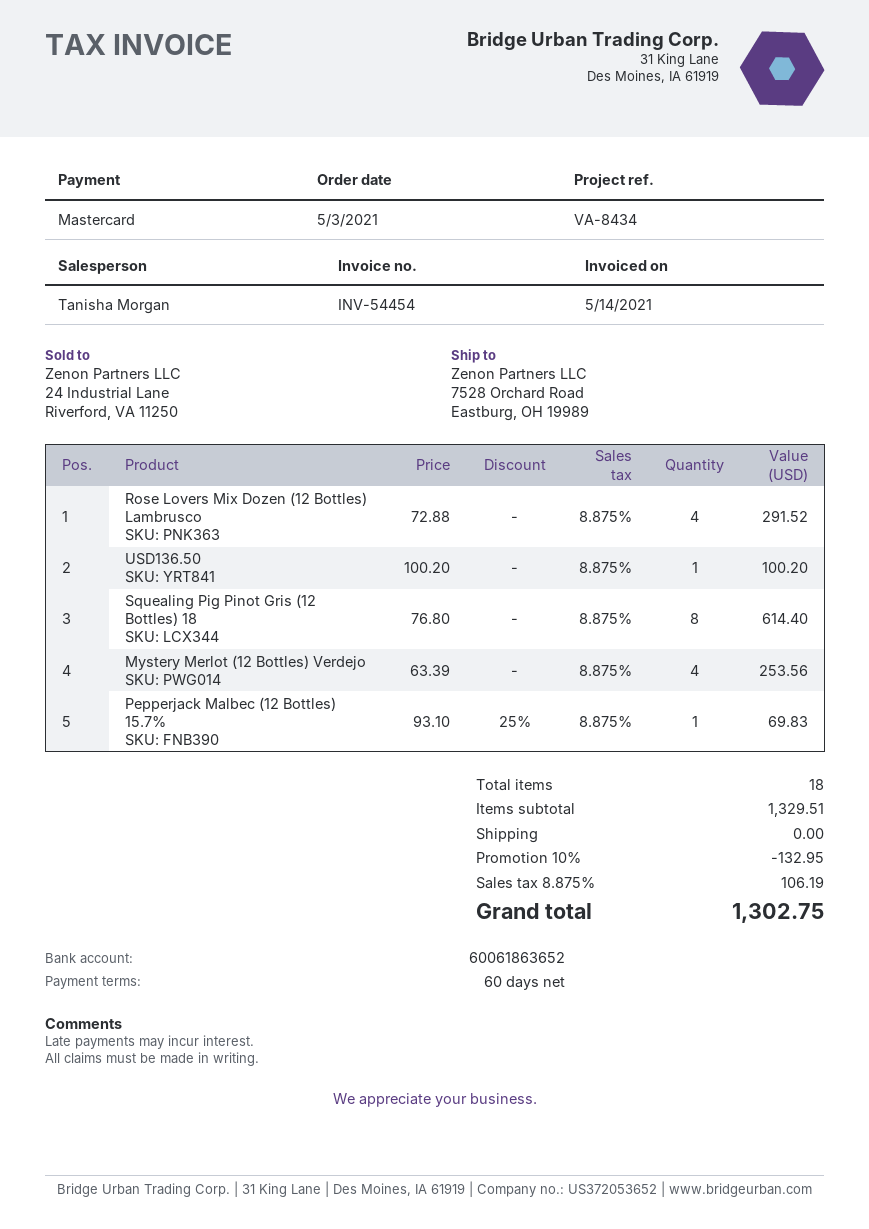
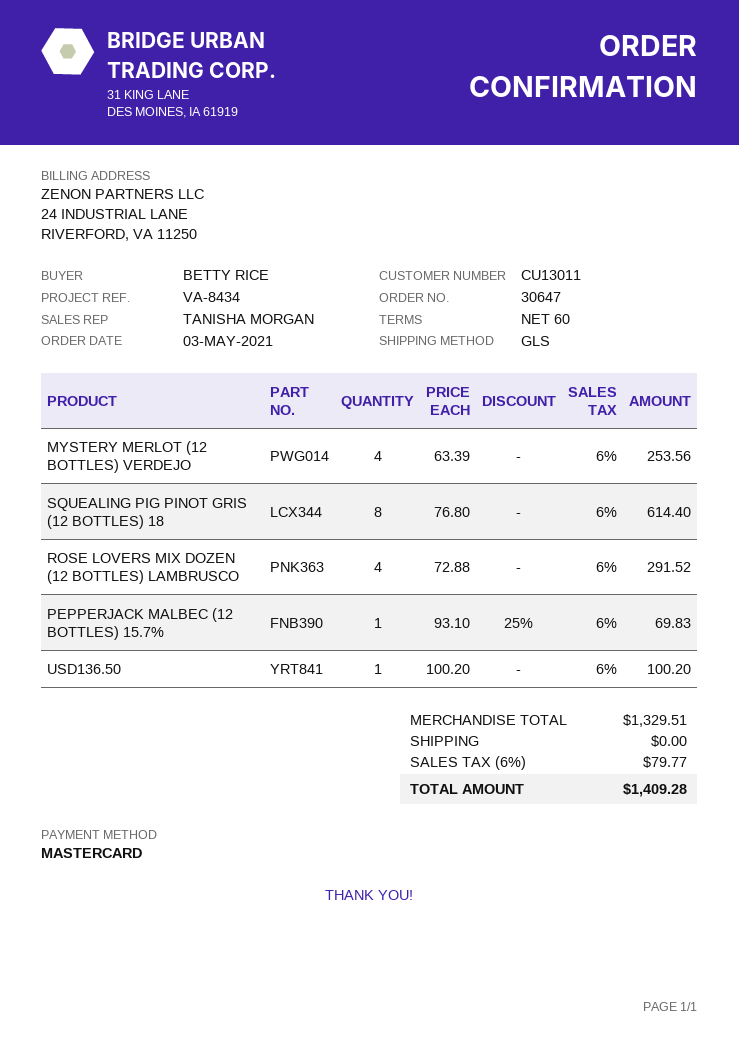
discount: 10% = 132.95 -> none
tax: 8.875% = 106.19 -> 6% = 79.77
total: 1302.75 -> 1409.28

